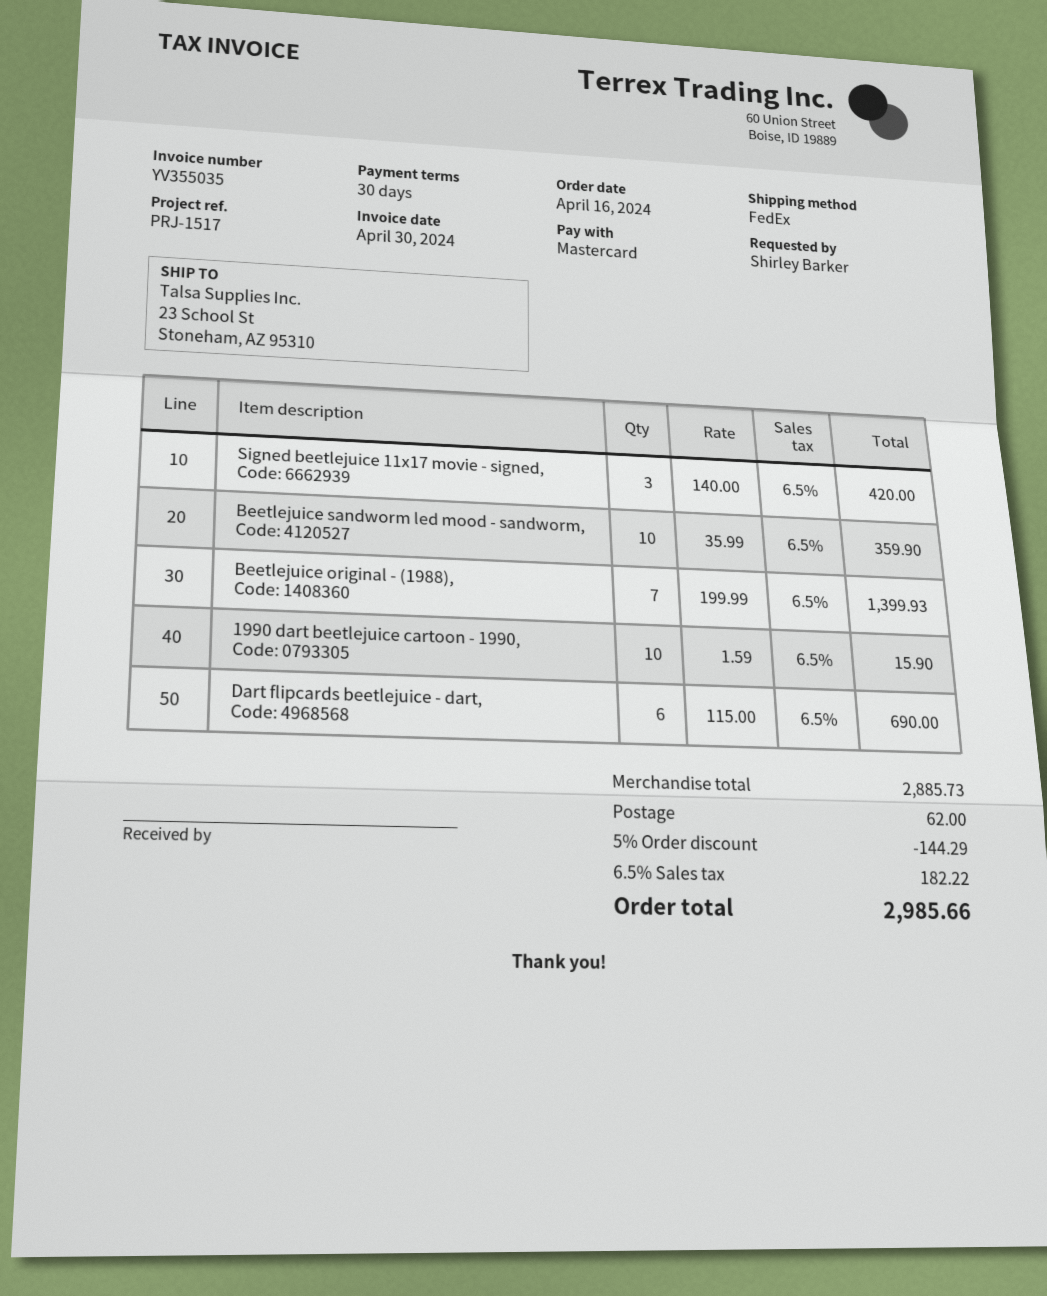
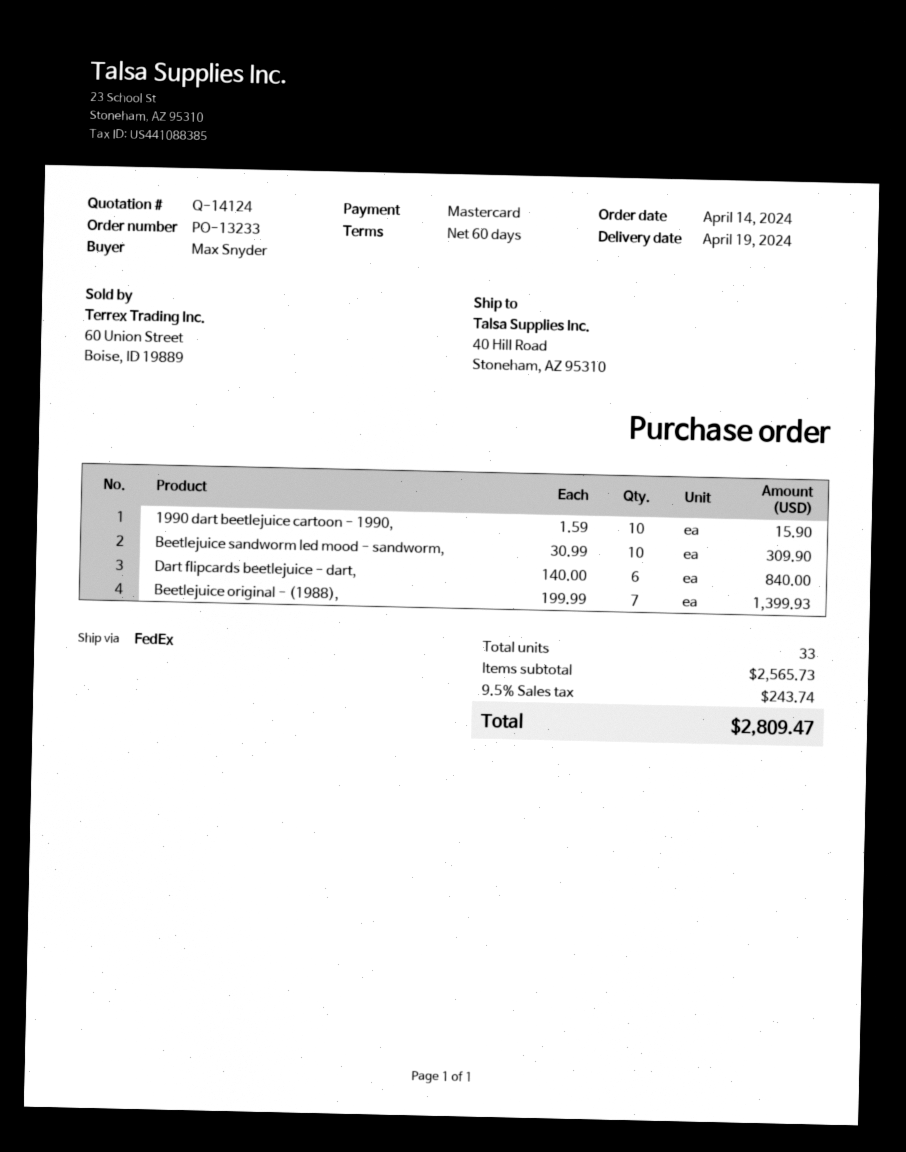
order date: 2024-04-16 -> 2024-04-14
payment terms: 30 days -> 60 days
ordered by: Shirley Barker -> Max Snyder
ship to: 23 School St, Stoneham, AZ 95310 -> 40 Hill Road, Stoneham, AZ 95310
Signed beetlejuice 11x17 movie - signed,: 3 x 140.00 = 420.00 -> none
Beetlejuice sandworm led mood - sandworm,: 10 x 35.99 = 359.90 -> 10 x 30.99 = 309.90
Dart flipcards beetlejuice - dart,: 6 x 115.00 = 690.00 -> 6 x 140.00 = 840.00
subtotal: 2885.73 -> 2565.73
discount: 5% = 144.29 -> none
shipping: 62.00 -> none
tax: 6.5% = 182.22 -> 9.5% = 243.74
total: 2985.66 -> 2809.47

